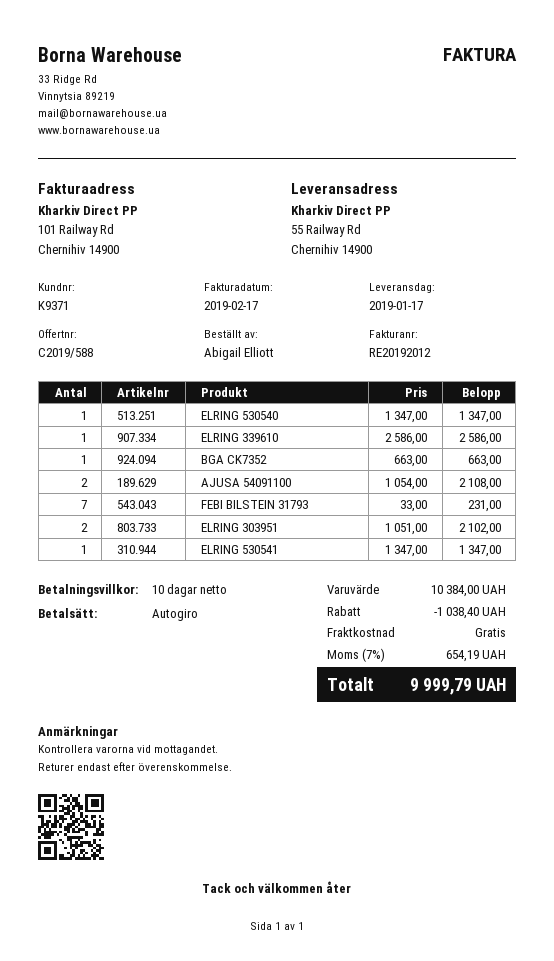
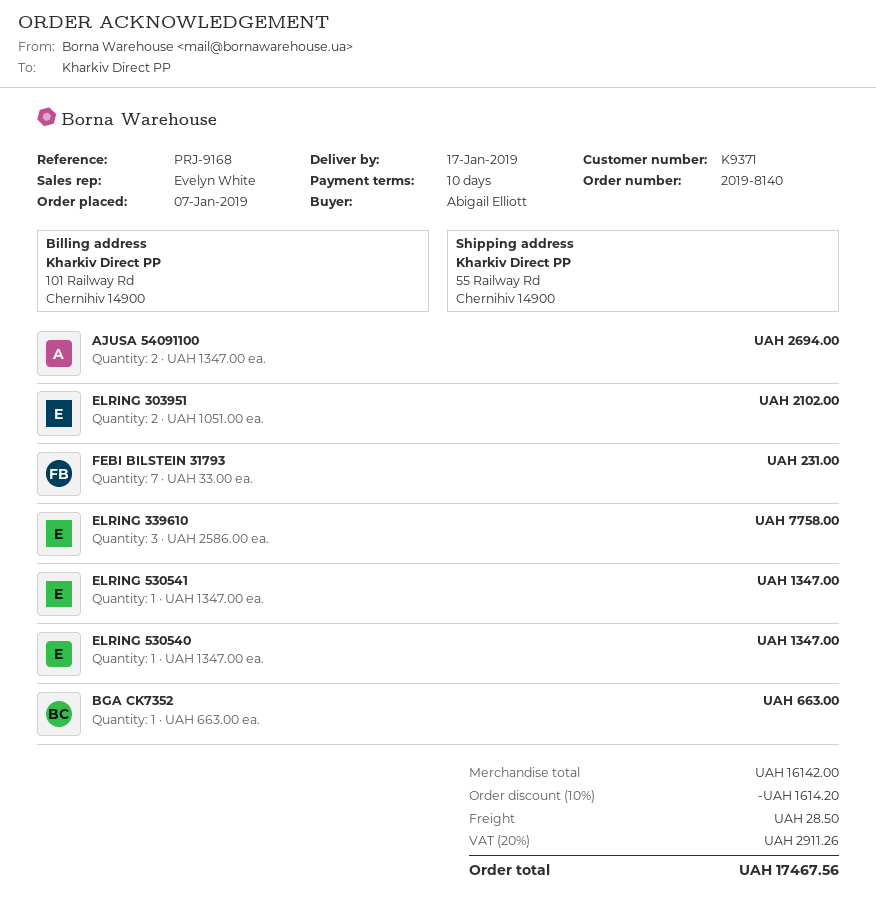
ELRING 339610: 1 x 2586.00 = 2586.00 -> 3 x 2586.00 = 7758.00
AJUSA 54091100: 2 x 1054.00 = 2108.00 -> 2 x 1347.00 = 2694.00
subtotal: 10384.00 -> 16142.00
discount: 1038.40 -> 1614.20
shipping: 0.00 -> 28.50
tax: 7% = 654.19 -> 20% = 2911.26
total: 9999.79 -> 17467.56

